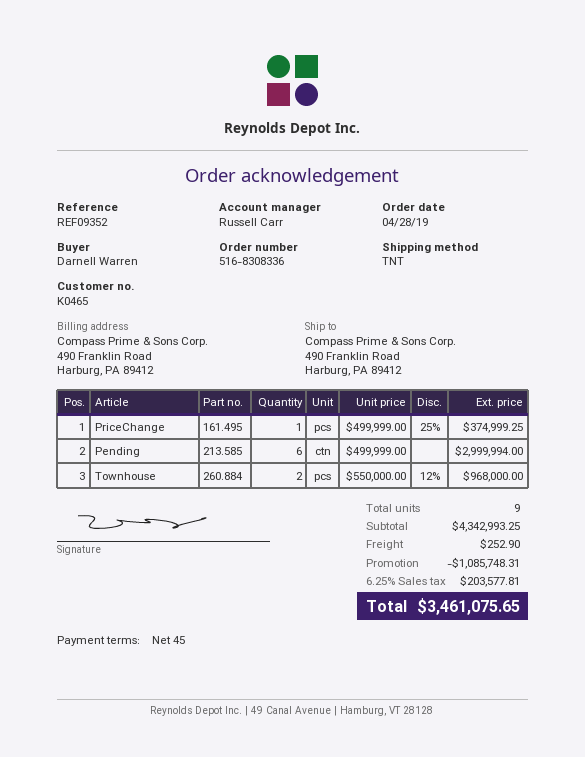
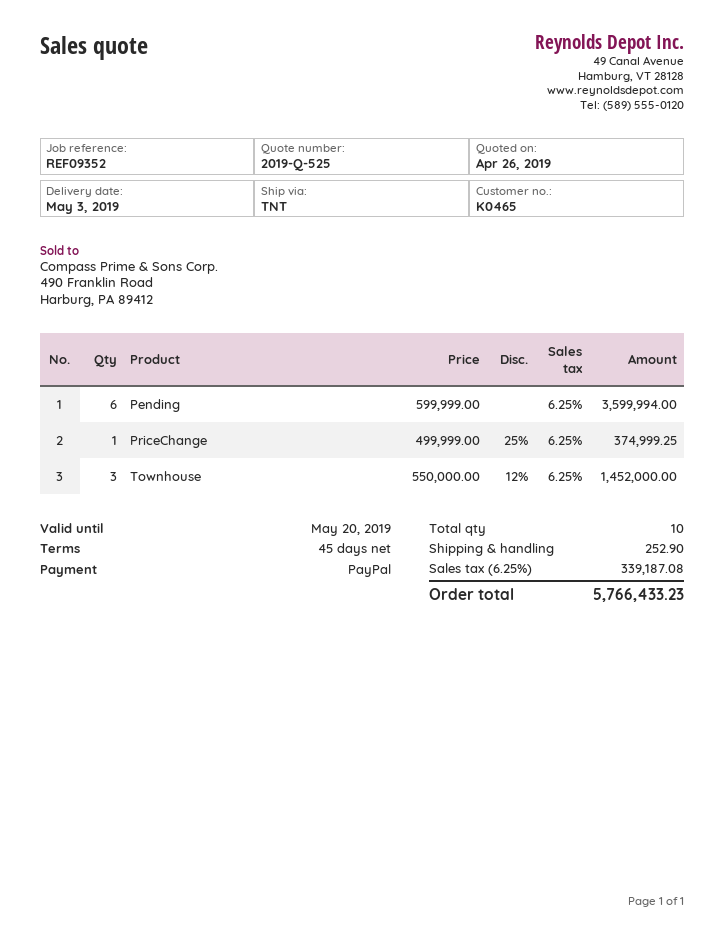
Pending: 6 x 499999.00 = 2999994.00 -> 6 x 599999.00 = 3599994.00
Townhouse: 2 x 550000.00 - 12% = 968000.00 -> 3 x 550000.00 - 12% = 1452000.00
total quantity: 9 -> 10
discount: 1085748.31 -> none
tax: 6.25% = 203577.81 -> 6.25% = 339187.08
total: 3461075.65 -> 5766433.23

